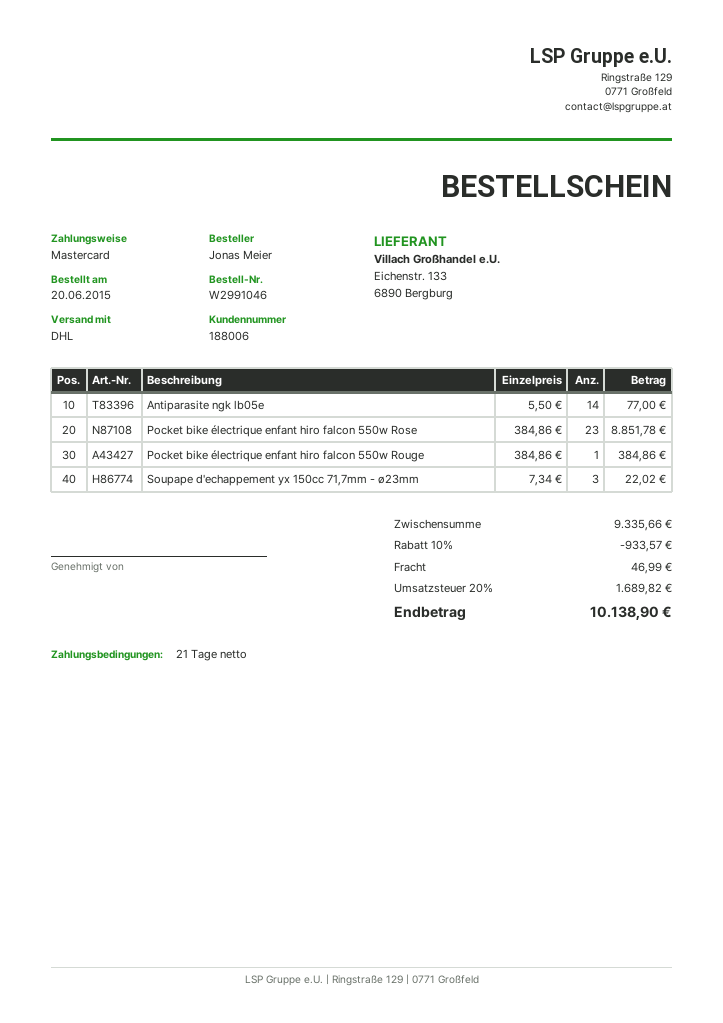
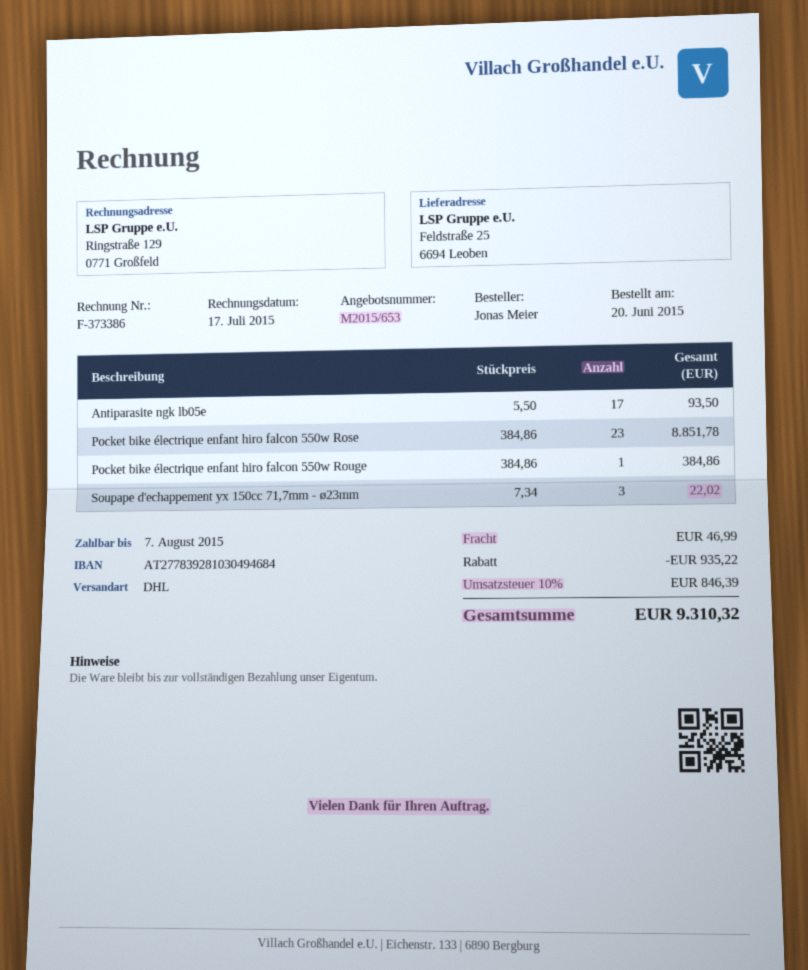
Antiparasite ngk lb05e: 14 x 5.50 = 77.00 -> 17 x 5.50 = 93.50
discount: 933.57 -> 935.22
tax: 20% = 1689.82 -> 10% = 846.39
total: 10138.90 -> 9310.32

